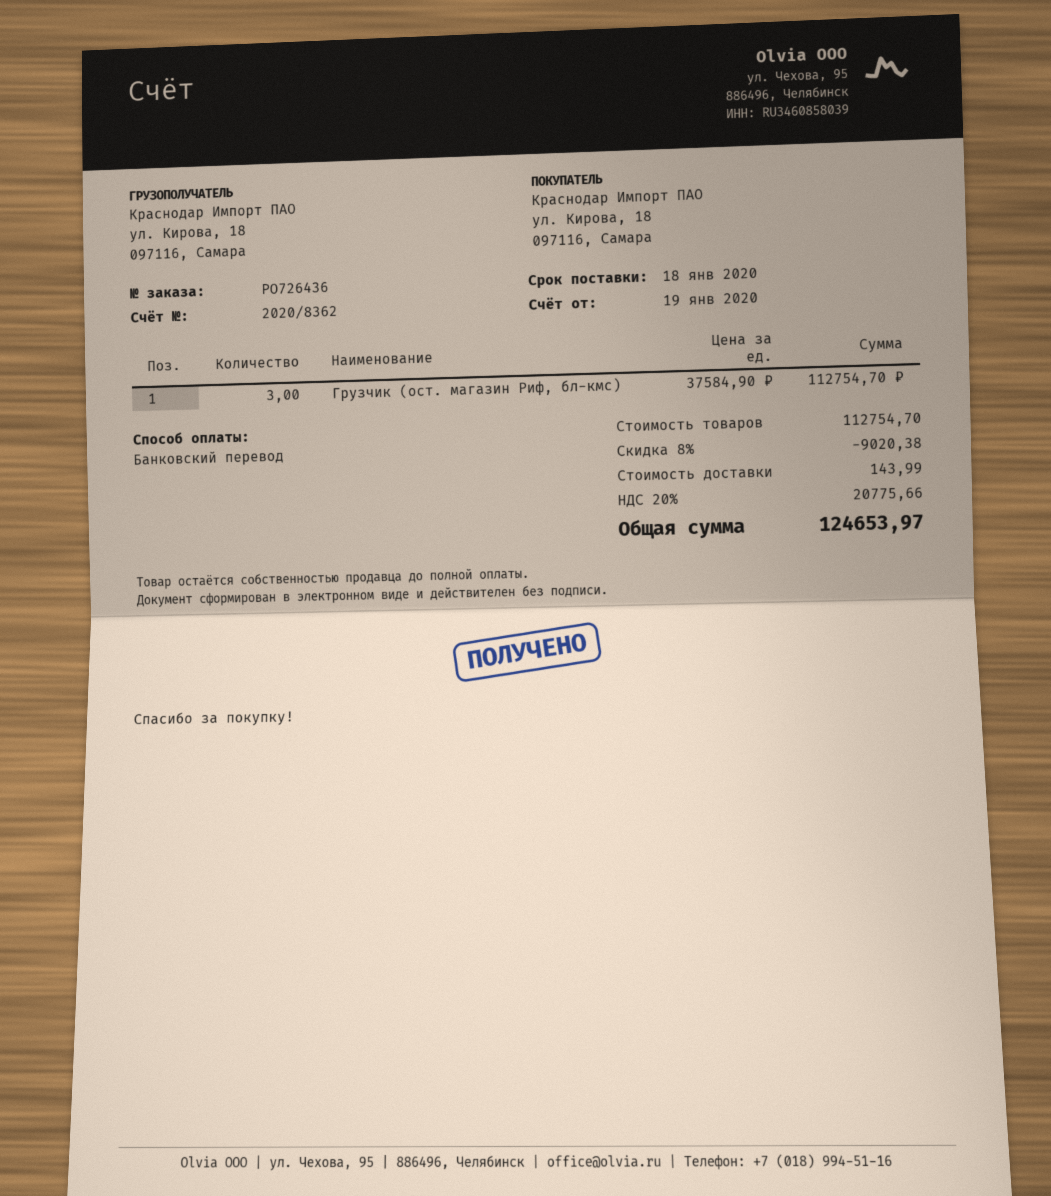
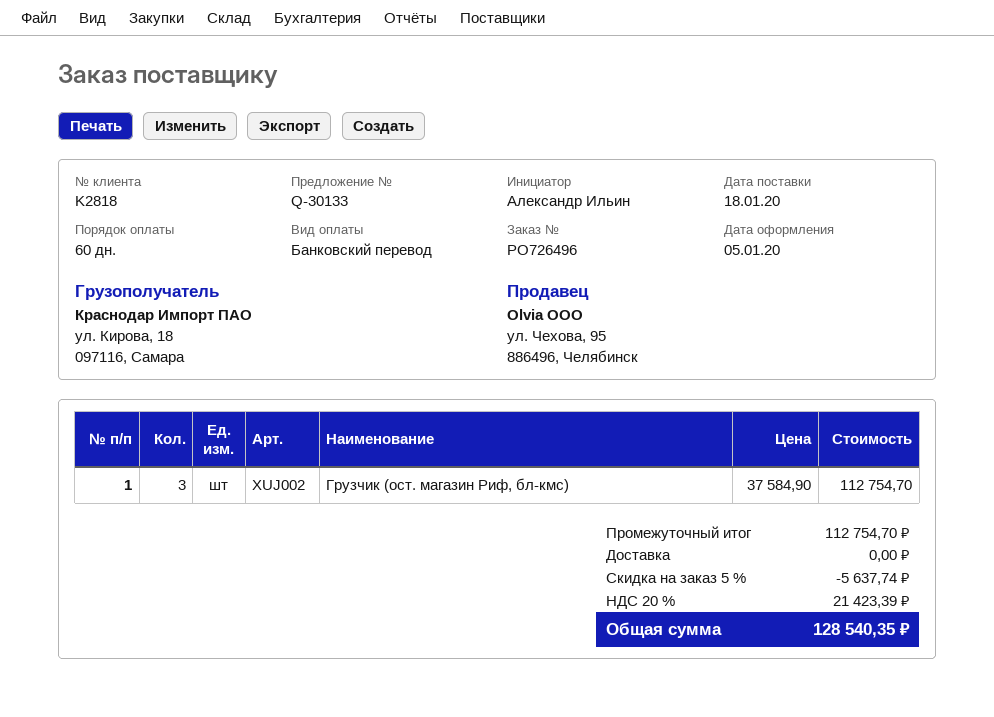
order number: PO726436 -> PO726496
discount: 8% = 9020.38 -> 5% = 5637.74
shipping: 143.99 -> 0.00
tax: 20% = 20775.66 -> 20% = 21423.39
total: 124653.97 -> 128540.35

